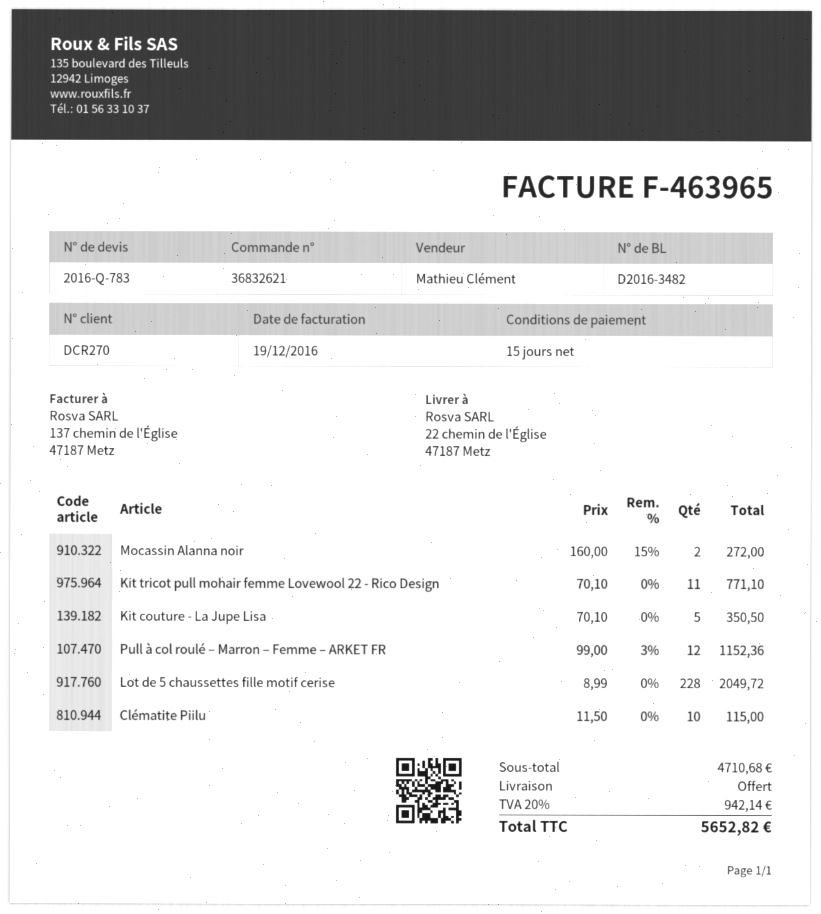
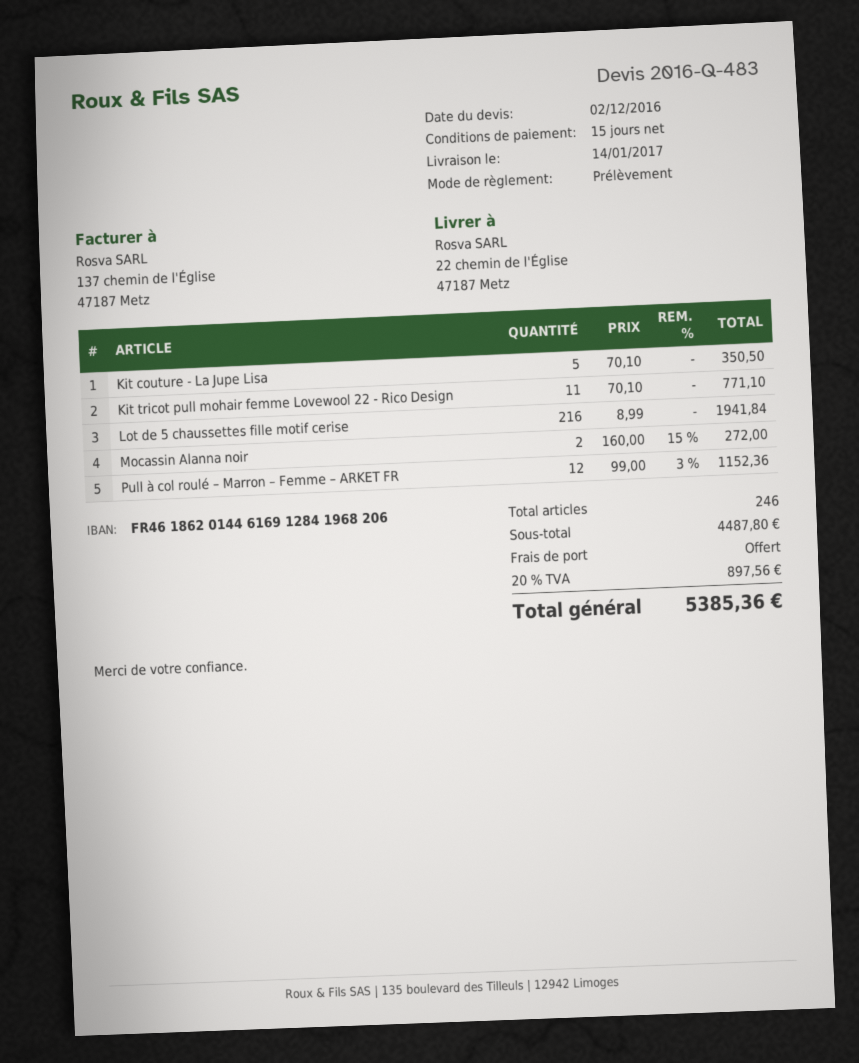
quote number: 2016-Q-783 -> 2016-Q-483
Lot de 5 chaussettes fille motif cerise: 228 x 8.99 = 2049.72 -> 216 x 8.99 = 1941.84
Clématite Piilu: 10 x 11.50 = 115.00 -> none
subtotal: 4710.68 -> 4487.80
tax: 20% = 942.14 -> 20% = 897.56
total: 5652.82 -> 5385.36

